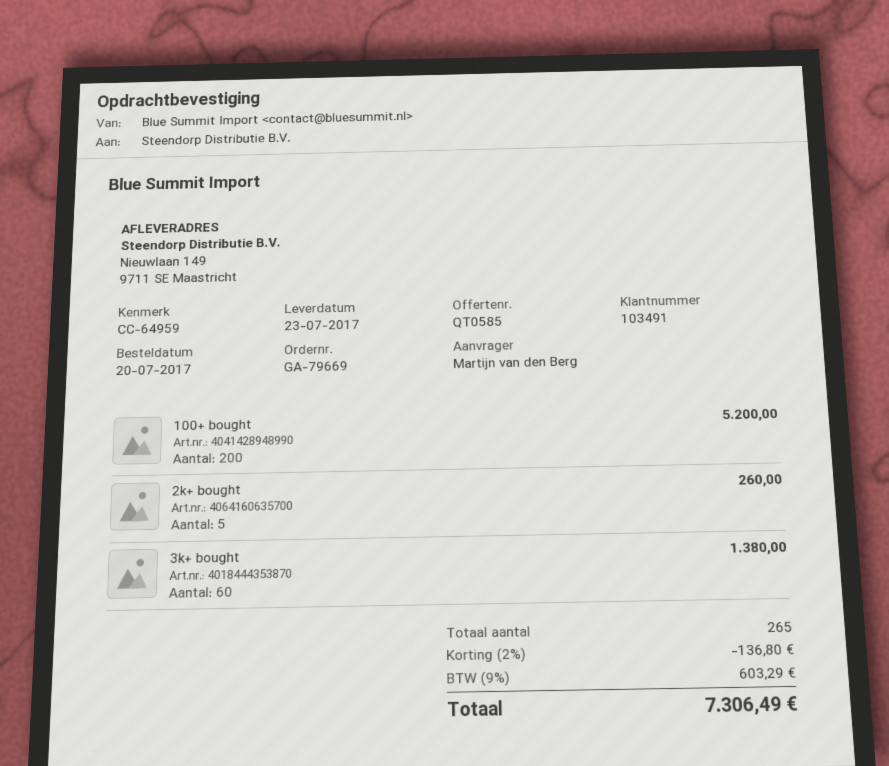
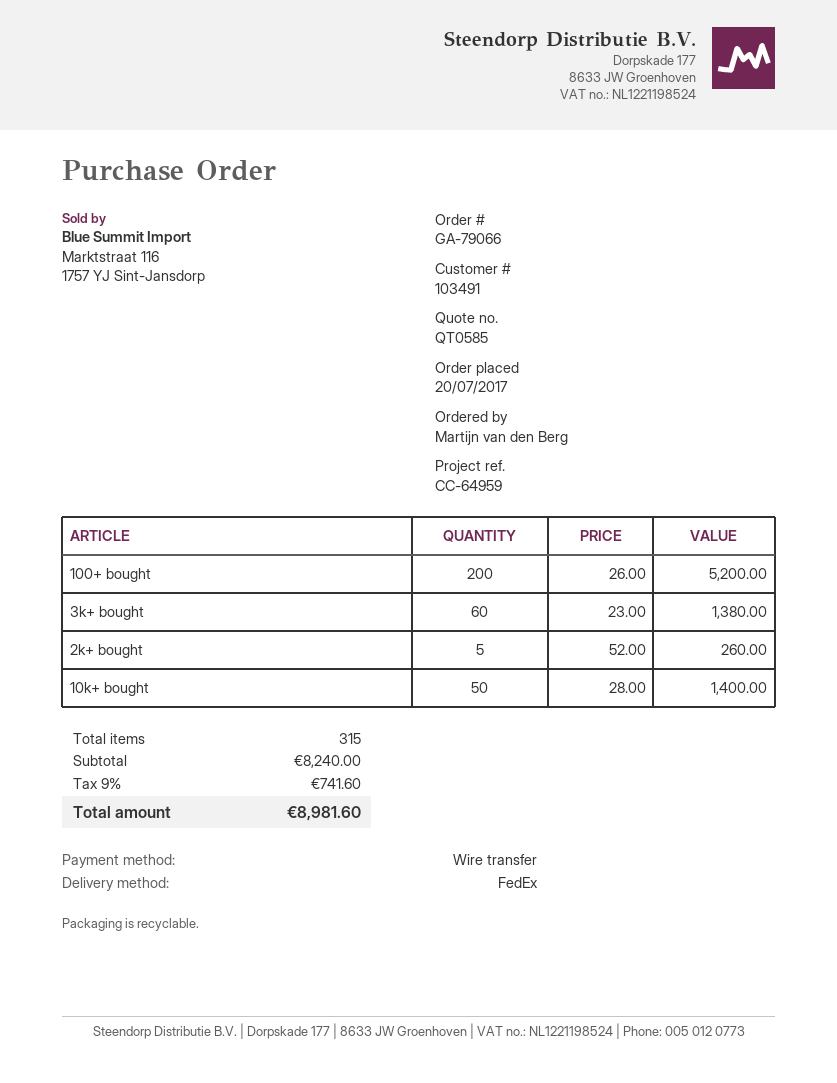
order number: GA-79669 -> GA-79066
10k+ bought: none -> 50 for 1400.00
total quantity: 265 -> 315
discount: 2% = 136.80 -> none
tax: 9% = 603.29 -> 9% = 741.60
total: 7306.49 -> 8981.60

